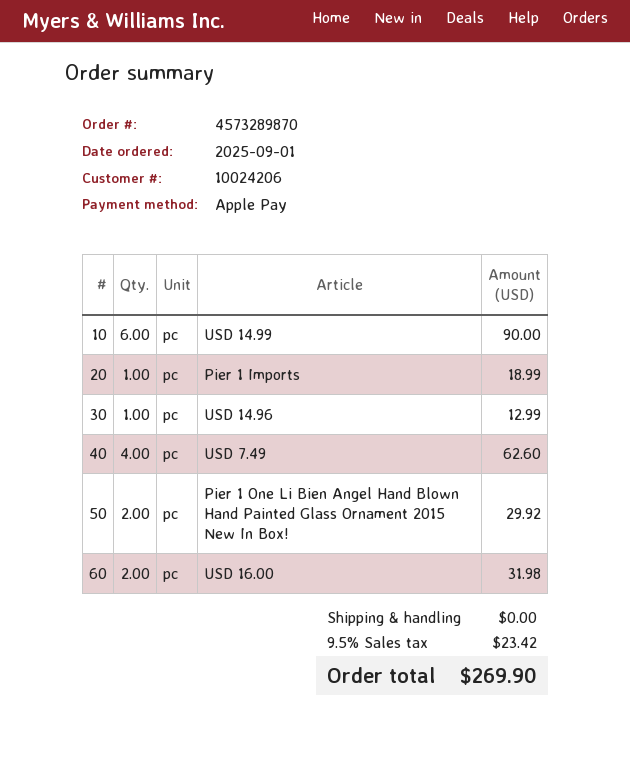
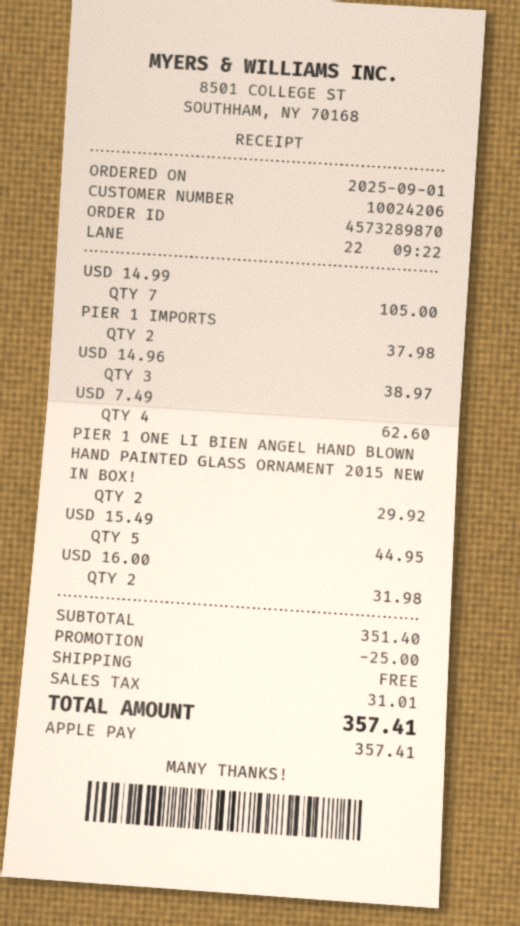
USD 14.99: 6 for 90.00 -> 7 for 105.00
Pier 1 Imports: 1 for 18.99 -> 2 for 37.98
USD 14.96: 1 for 12.99 -> 3 for 38.97
USD 15.49: none -> 5 for 44.95
discount: none -> 25.00
tax: 23.42 -> 31.01
total: 269.90 -> 357.41

